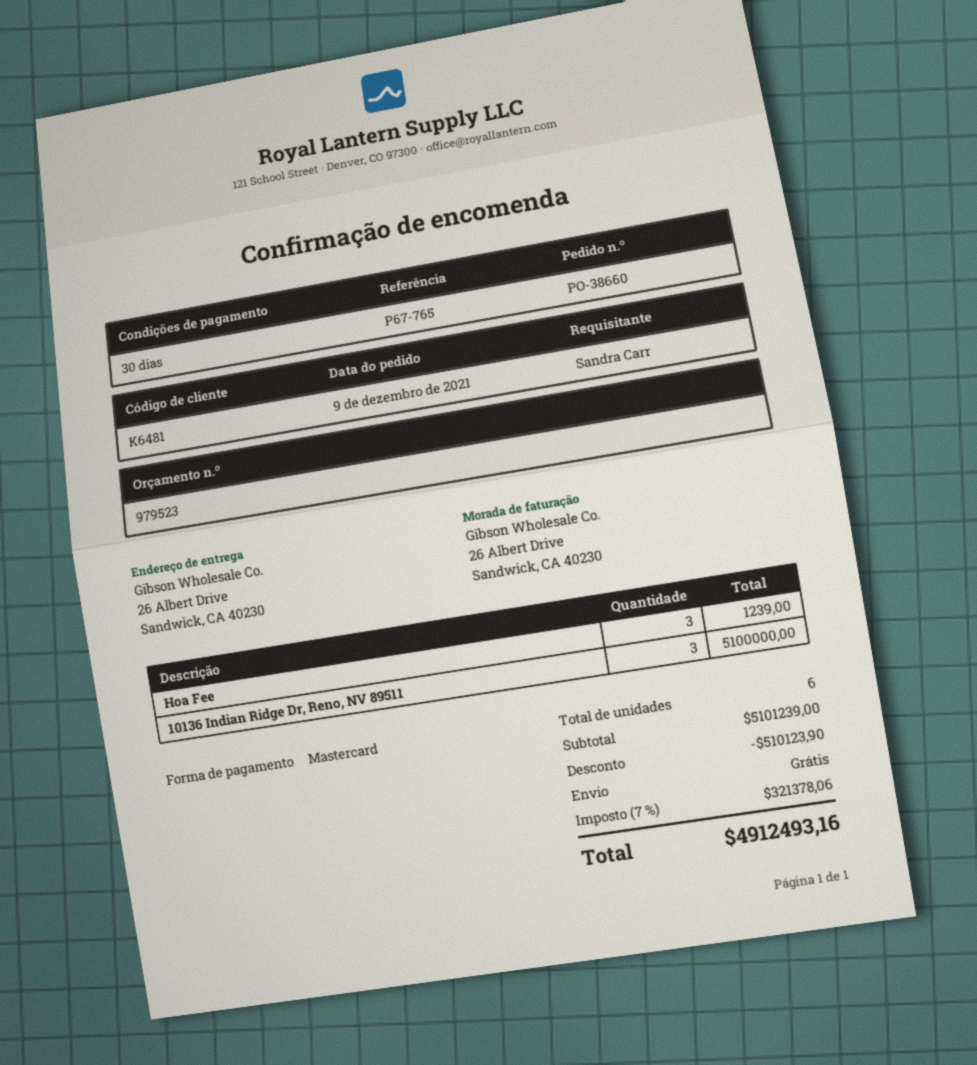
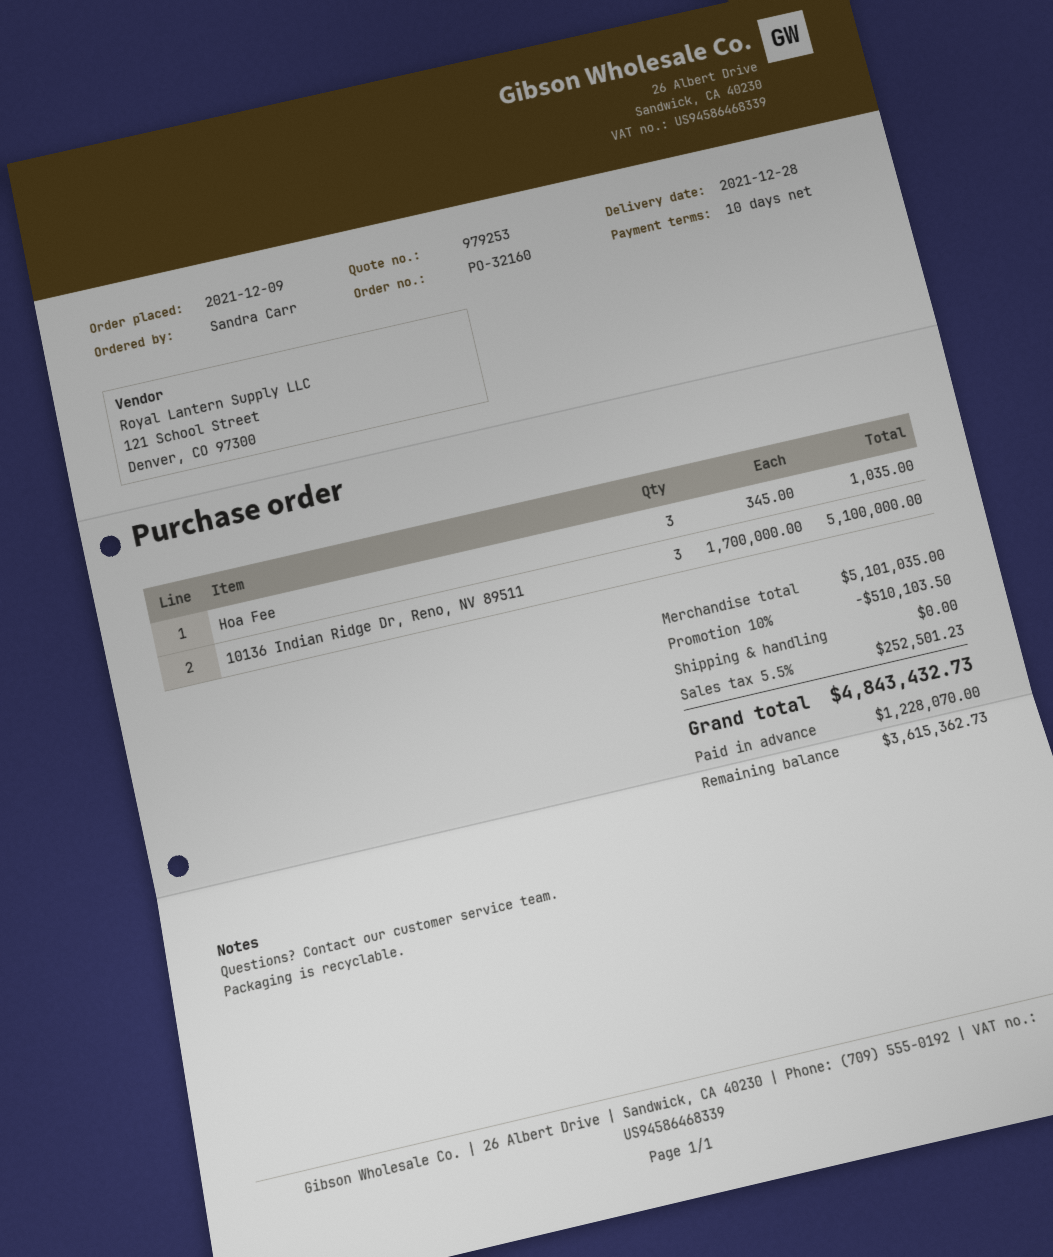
quote number: 979523 -> 979253
order number: PO-38660 -> PO-32160
payment terms: 30 days -> 10 days
Hoa Fee: 3 for 1239.00 -> 3 for 1035.00
subtotal: 5101239.00 -> 5101035.00
discount: 510123.90 -> 510103.50
tax: 7% = 321378.06 -> 5.5% = 252501.23
total: 4912493.16 -> 4843432.73

